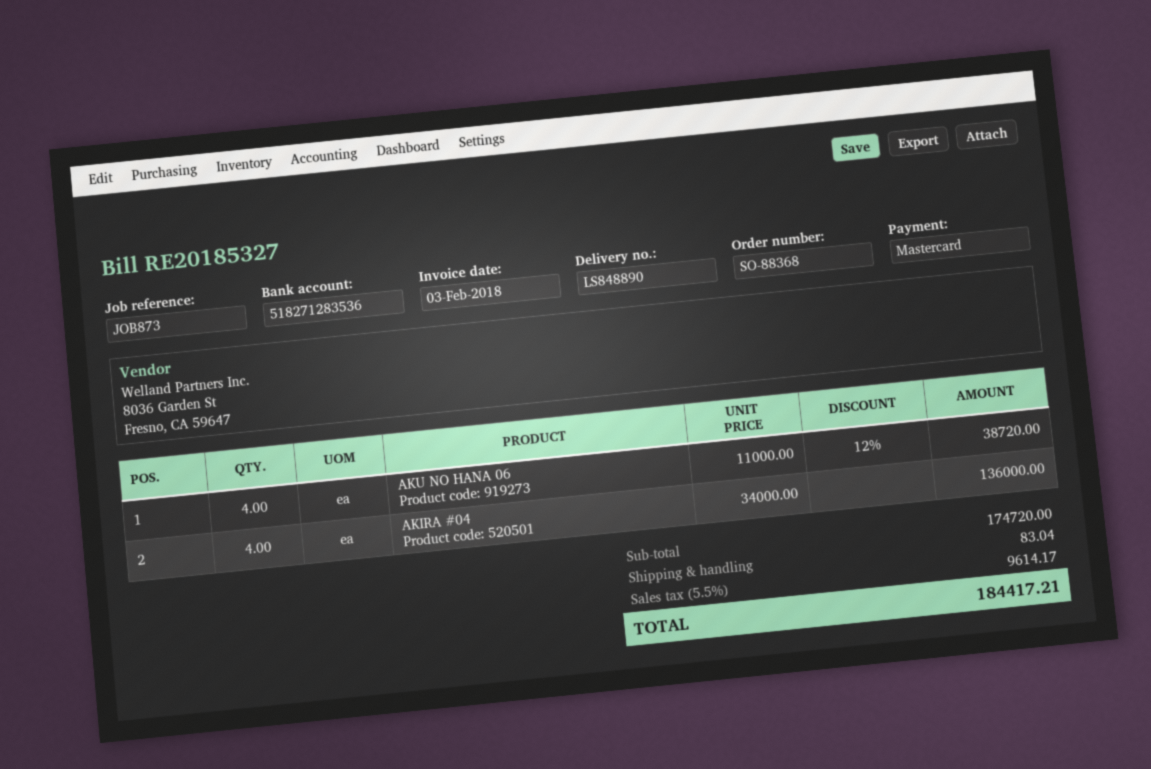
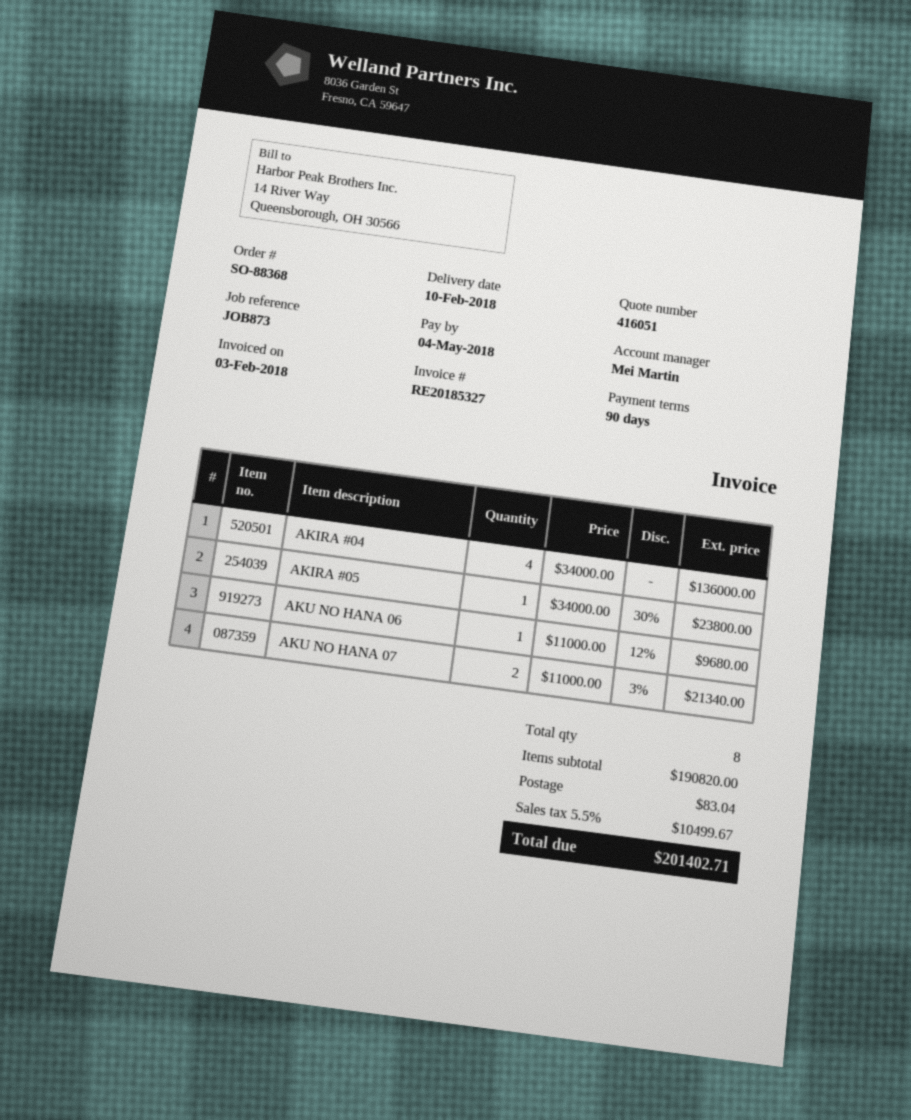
AKU NO HANA 06: 4 x 11000.00 - 12% = 38720.00 -> 1 x 11000.00 - 12% = 9680.00
AKIRA #05: none -> 1 x 34000.00 - 30% = 23800.00
AKU NO HANA 07: none -> 2 x 11000.00 - 3% = 21340.00
subtotal: 174720.00 -> 190820.00
tax: 5.5% = 9614.17 -> 5.5% = 10499.67
total: 184417.21 -> 201402.71

